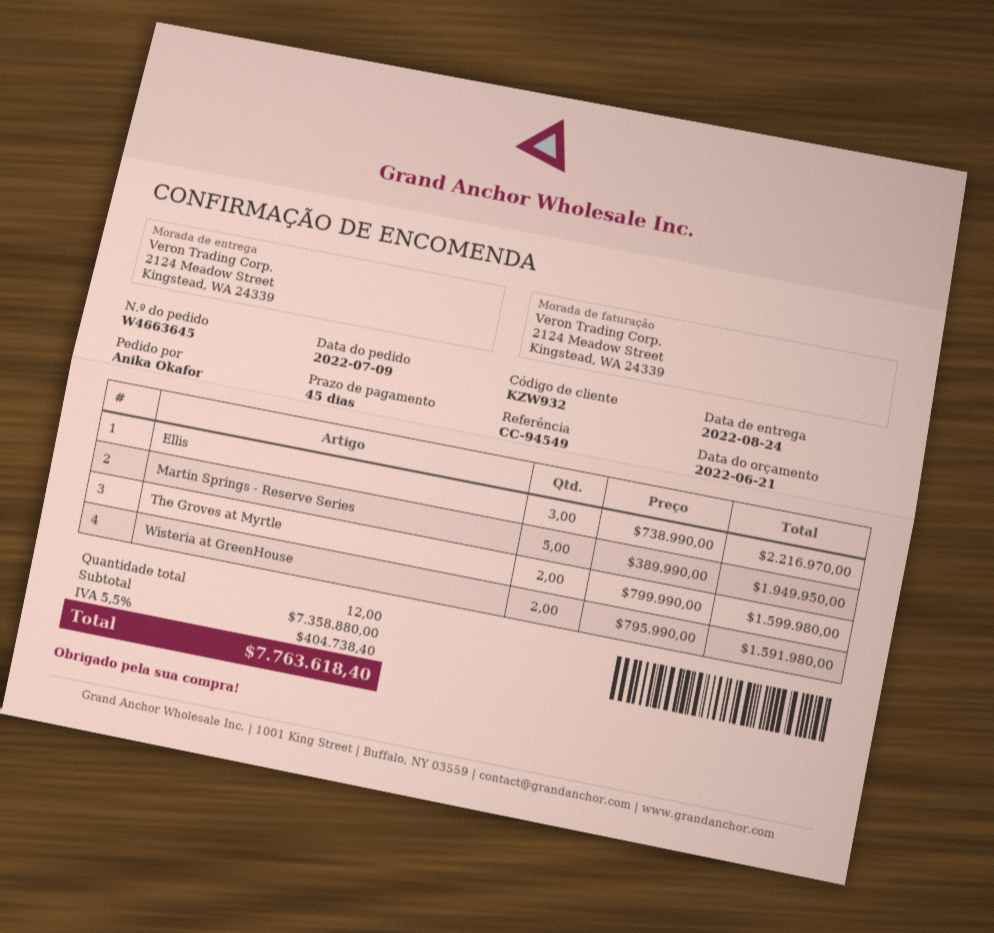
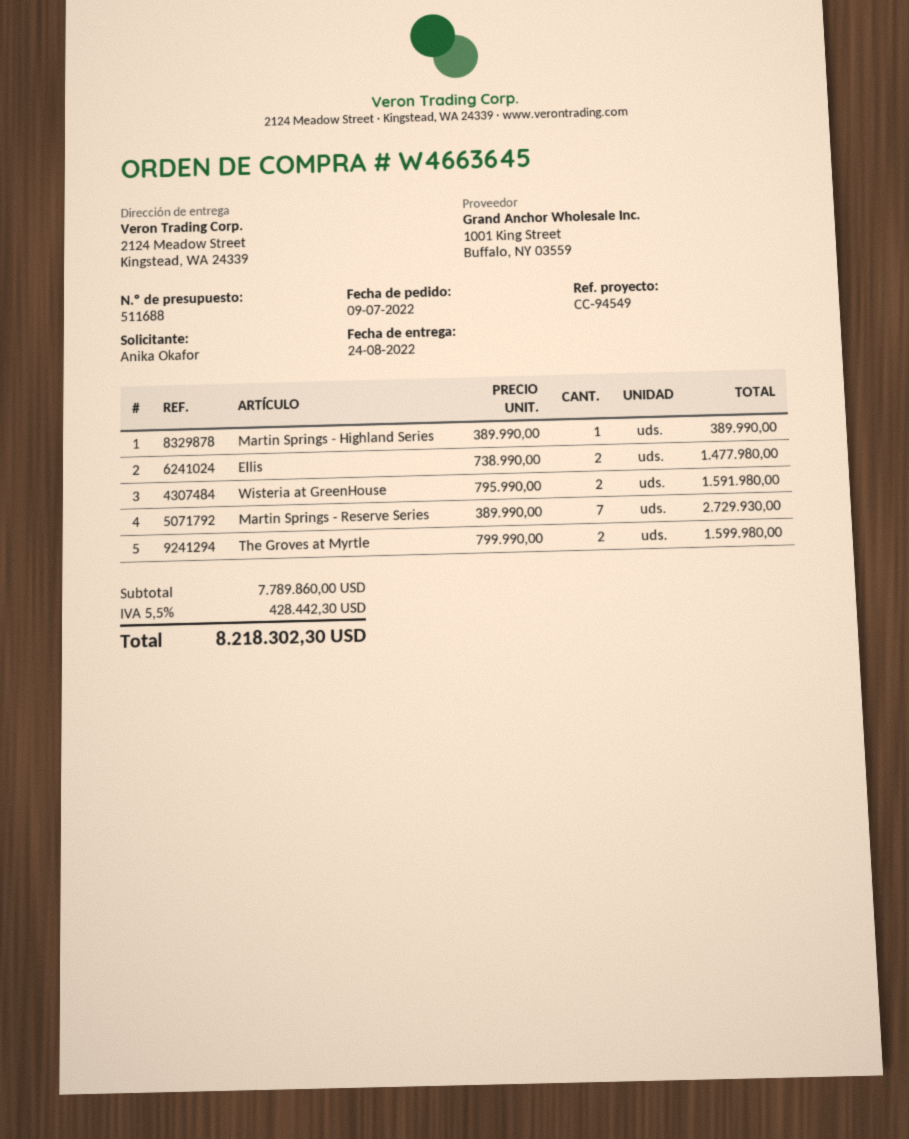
Ellis: 3 x 738990.00 = 2216970.00 -> 2 x 738990.00 = 1477980.00
Martin Springs - Reserve Series: 5 x 389990.00 = 1949950.00 -> 7 x 389990.00 = 2729930.00
Martin Springs - Highland Series: none -> 1 x 389990.00 = 389990.00
subtotal: 7358880.00 -> 7789860.00
tax: 5.5% = 404738.40 -> 5.5% = 428442.30
total: 7763618.40 -> 8218302.30

